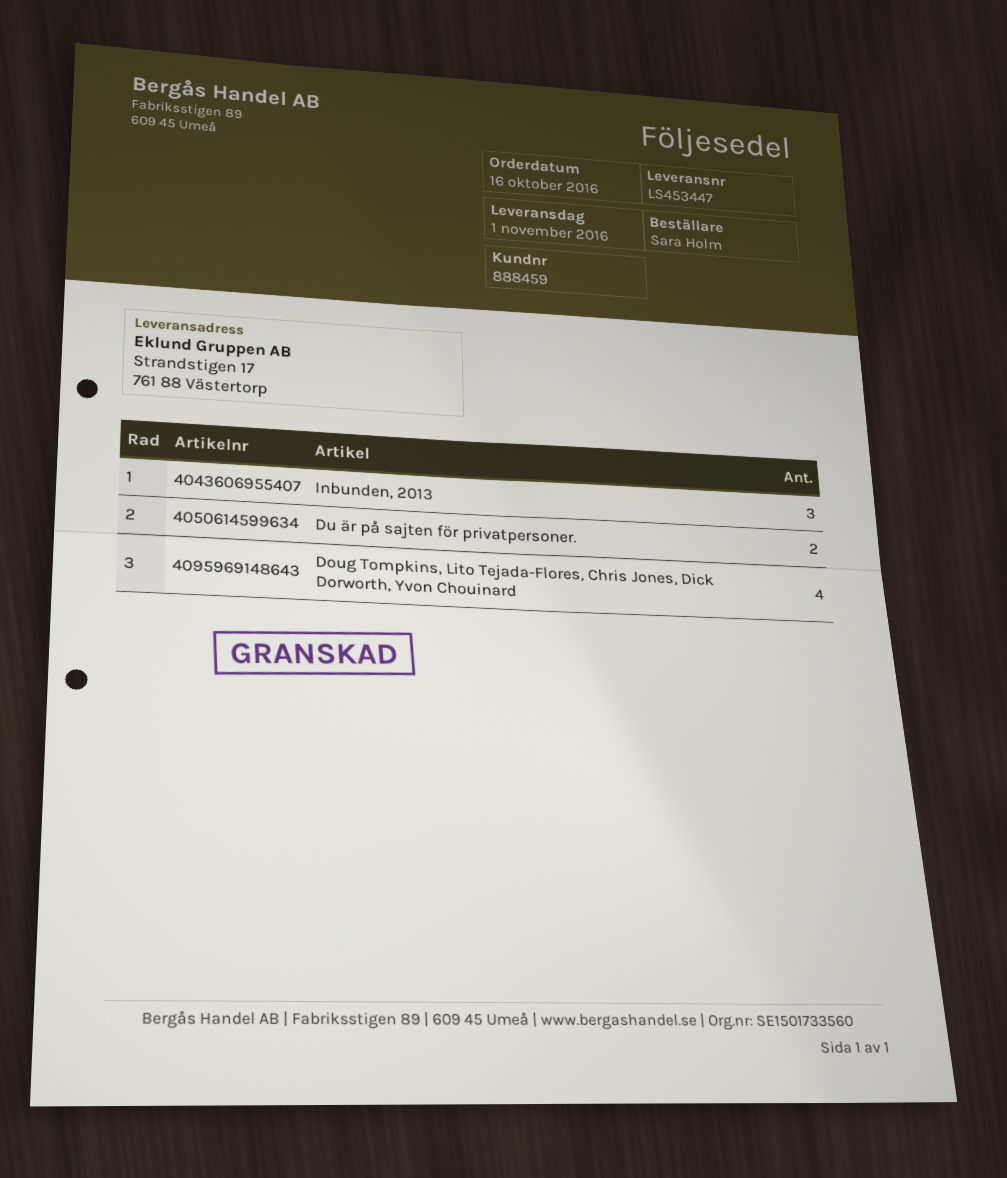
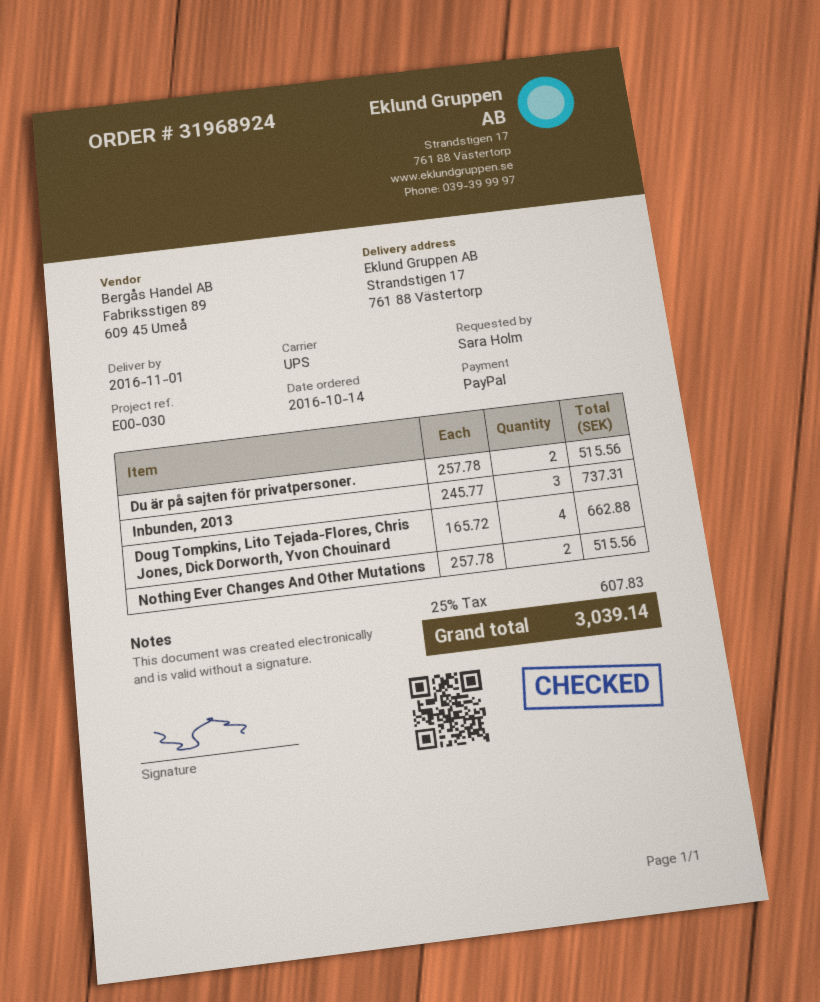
order date: 2016-10-16 -> 2016-10-14
Nothing Ever Changes And Other Mutations: none -> 2

